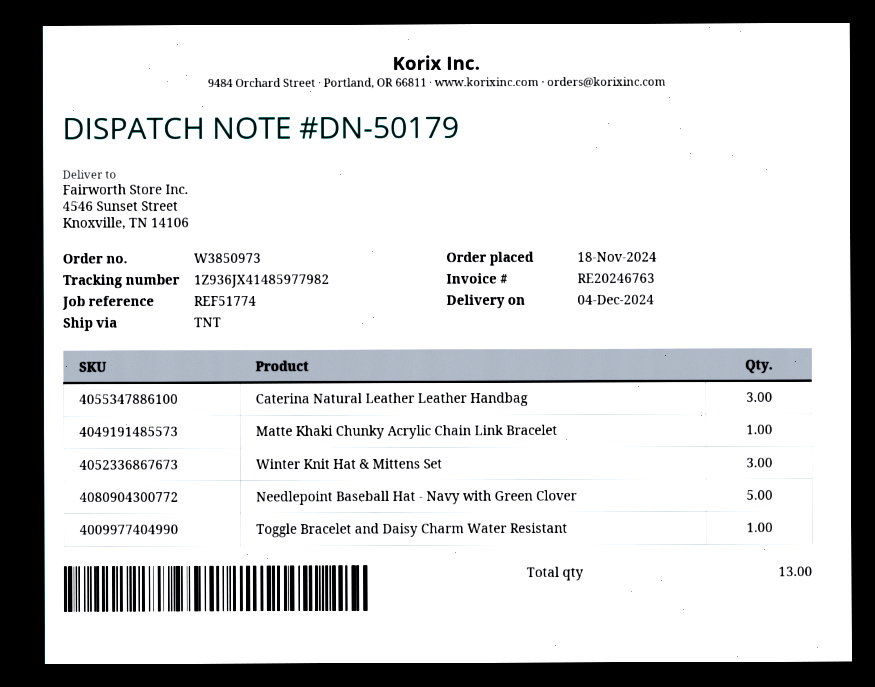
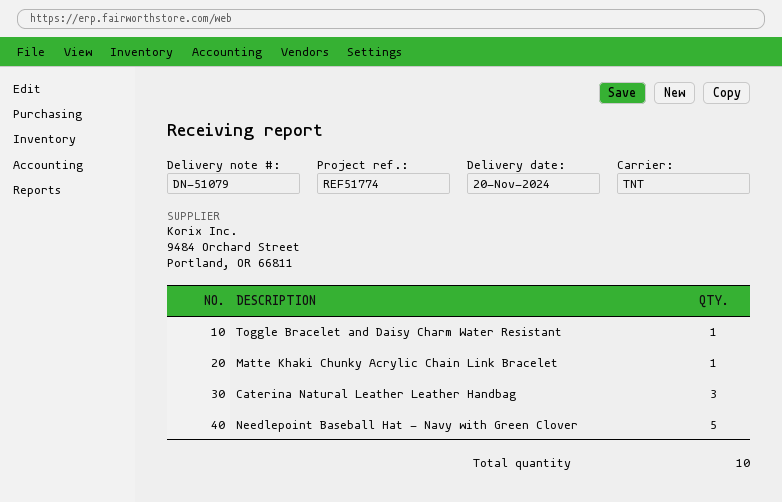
delivery note number: DN-50179 -> DN-51079
delivery date: 2024-12-04 -> 2024-11-20
Winter Knit Hat & Mittens Set: 3 -> none
total quantity: 13 -> 10

